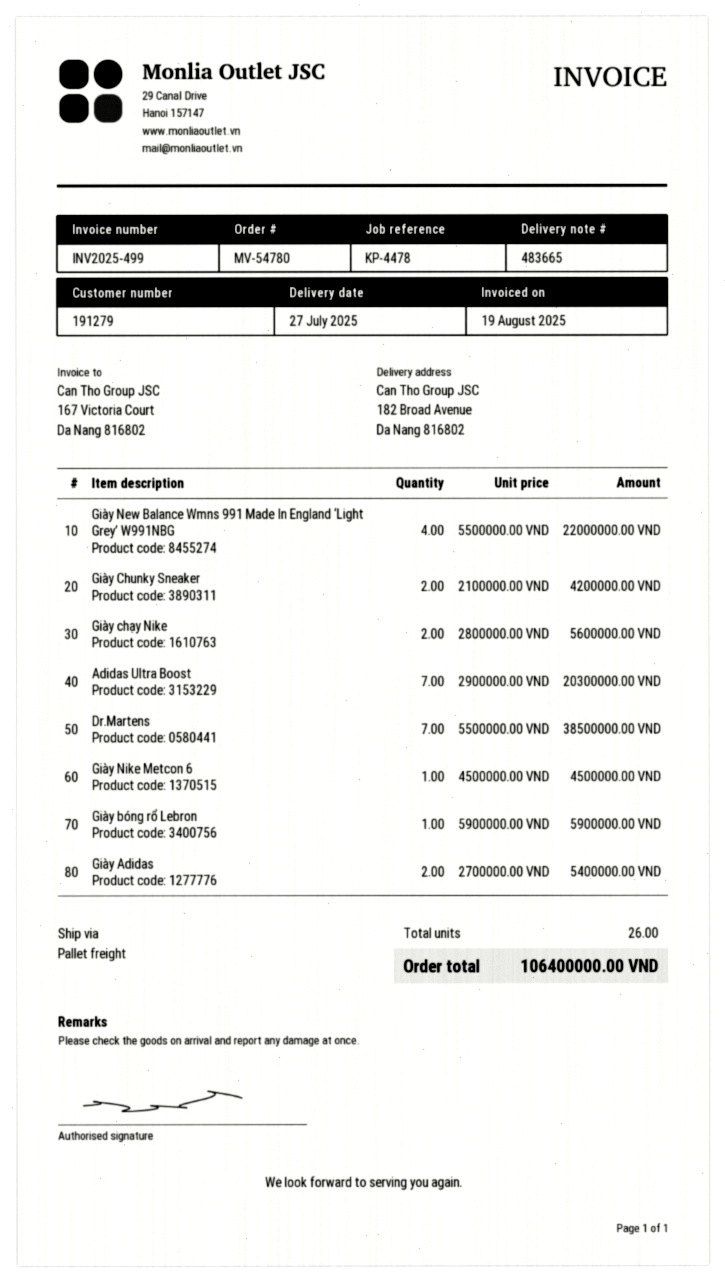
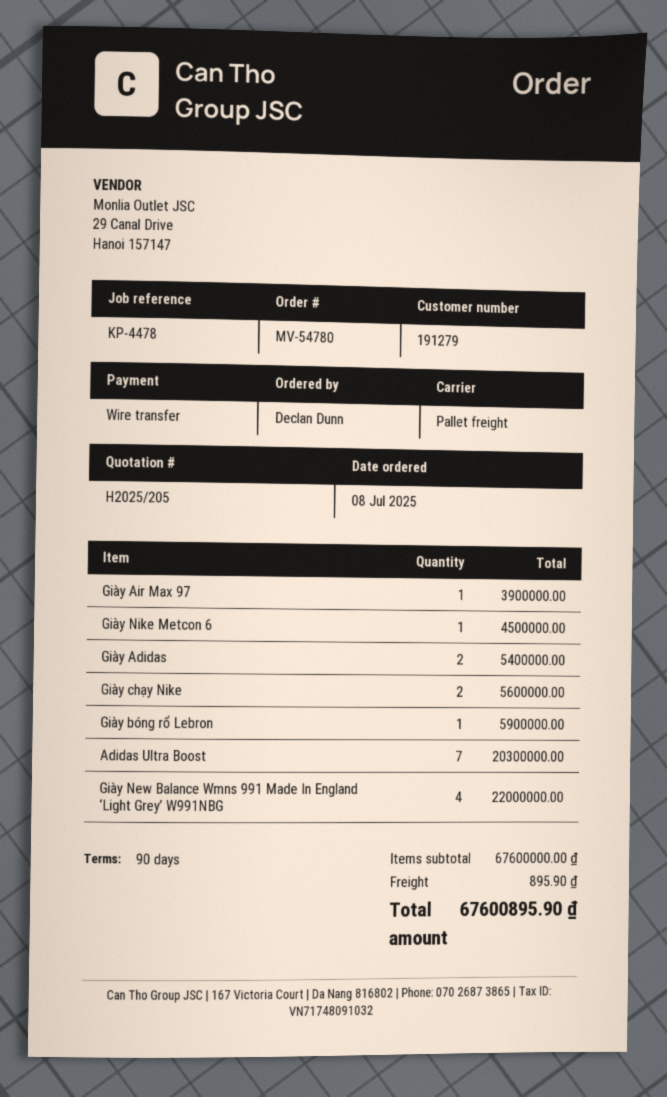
Giày Chunky Sneaker: 2 for 4200000.00 -> none
Dr.Martens: 7 for 38500000.00 -> none
Giày Air Max 97: none -> 1 for 3900000.00
shipping: none -> 895.90
total: 106400000.00 -> 67600895.90

